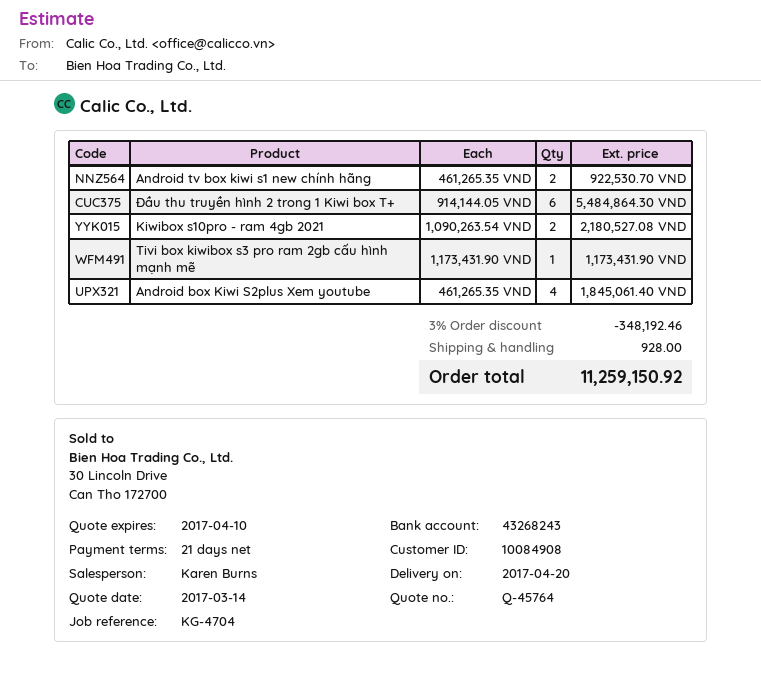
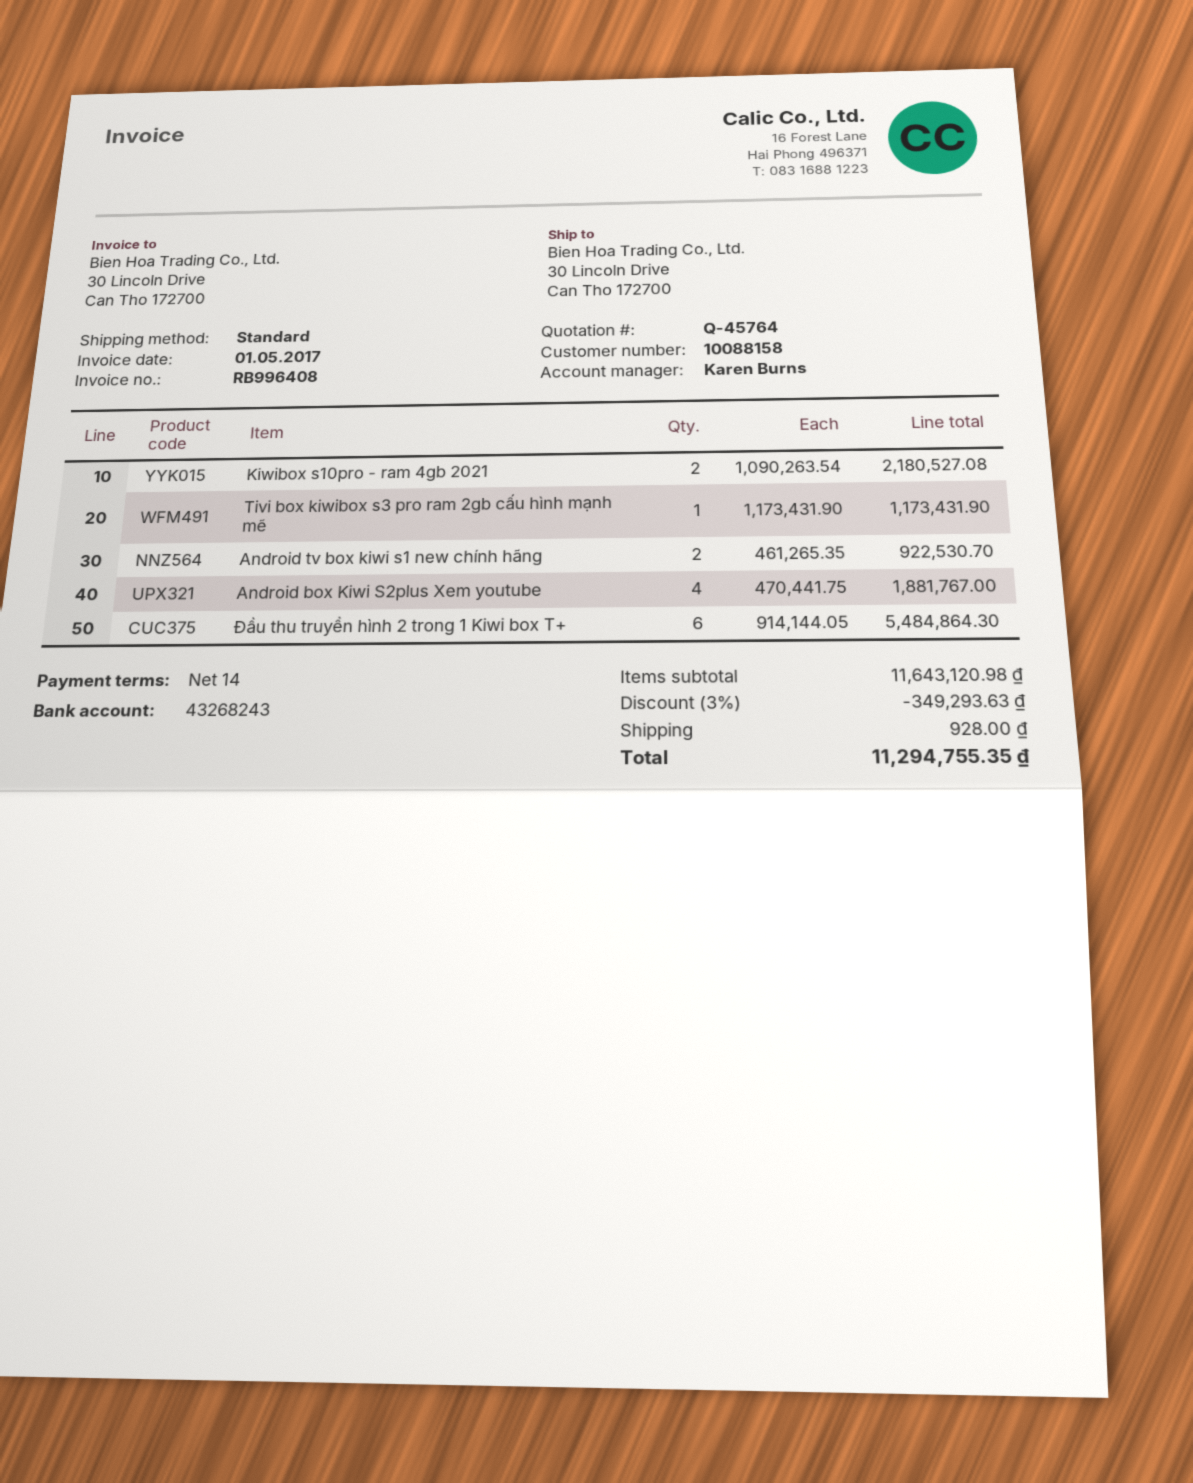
payment terms: 21 days -> 14 days
customer number: 10084908 -> 10088158
Android box Kiwi S2plus Xem youtube: 4 x 461265.35 = 1845061.40 -> 4 x 470441.75 = 1881767.00
discount: 3% = 348192.46 -> 3% = 349293.63
total: 11259150.92 -> 11294755.35

